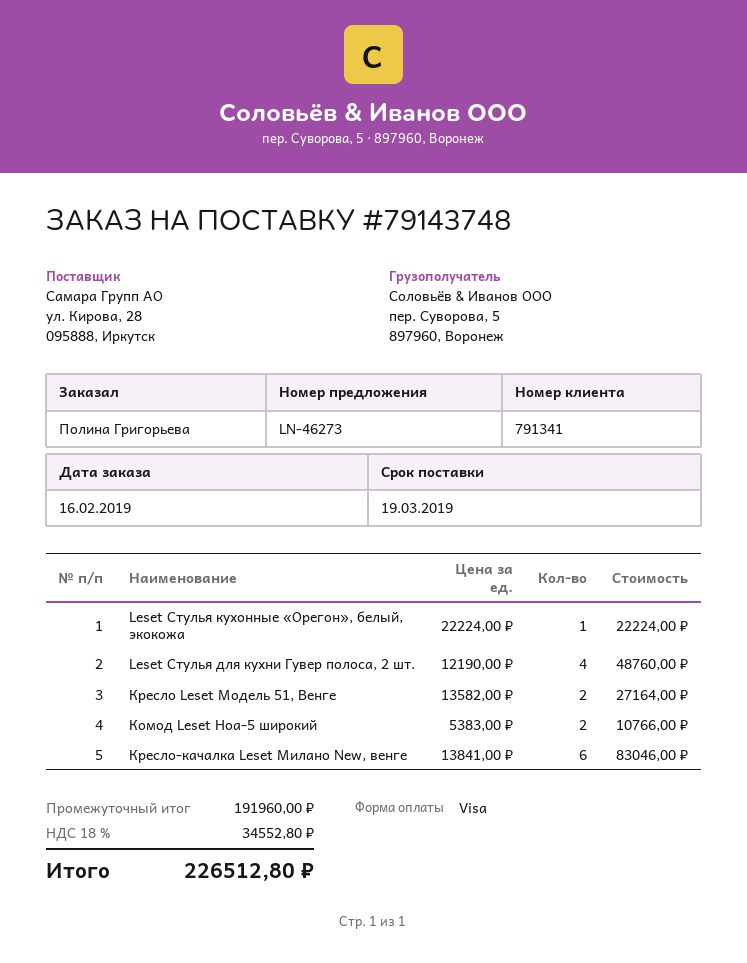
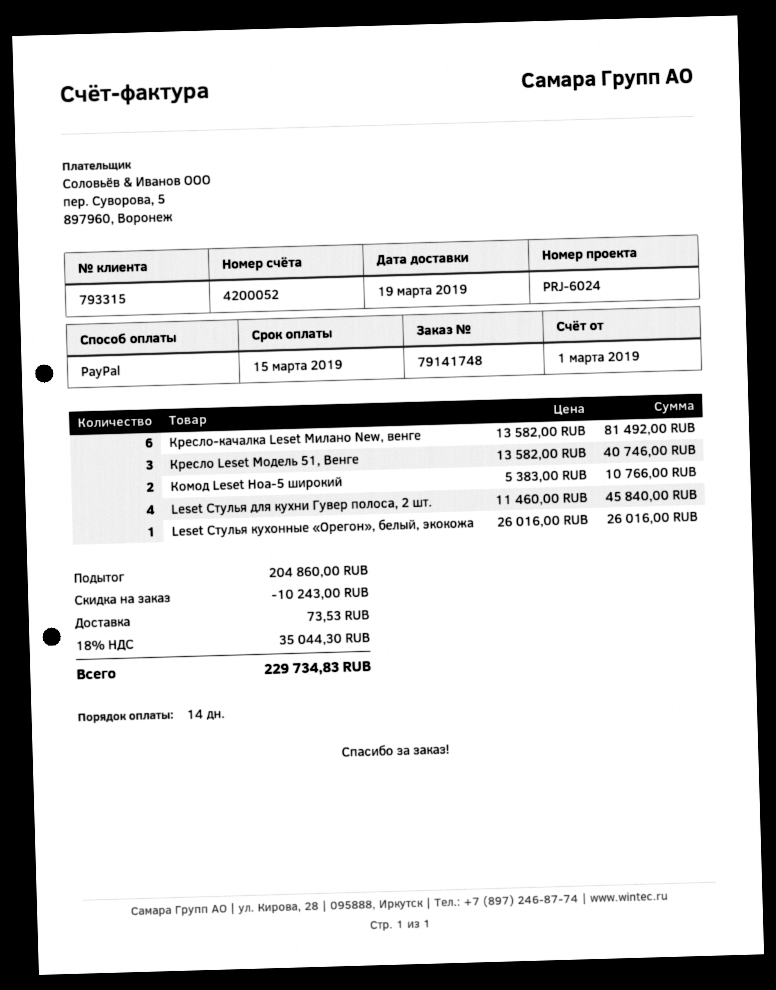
order number: 79143748 -> 79141748
customer number: 791341 -> 793315
payment method: Visa -> PayPal
Leset Стулья кухонные «Орегон», белый, экокожа: 1 x 22224.00 = 22224.00 -> 1 x 26016.00 = 26016.00
Leset Стулья для кухни Гувер полоса, 2 шт.: 4 x 12190.00 = 48760.00 -> 4 x 11460.00 = 45840.00
Кресло Leset Модель 51, Венге: 2 x 13582.00 = 27164.00 -> 3 x 13582.00 = 40746.00
Кресло-качалка Leset Милано New, венге: 6 x 13841.00 = 83046.00 -> 6 x 13582.00 = 81492.00
subtotal: 191960.00 -> 204860.00
discount: none -> 10243.00
shipping: none -> 73.53
tax: 18% = 34552.80 -> 18% = 35044.30
total: 226512.80 -> 229734.83

